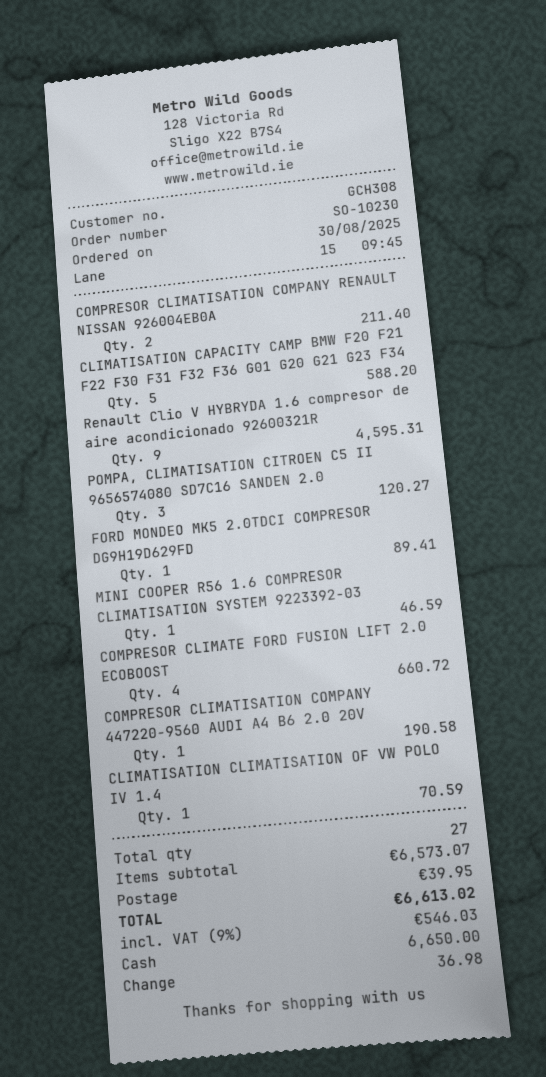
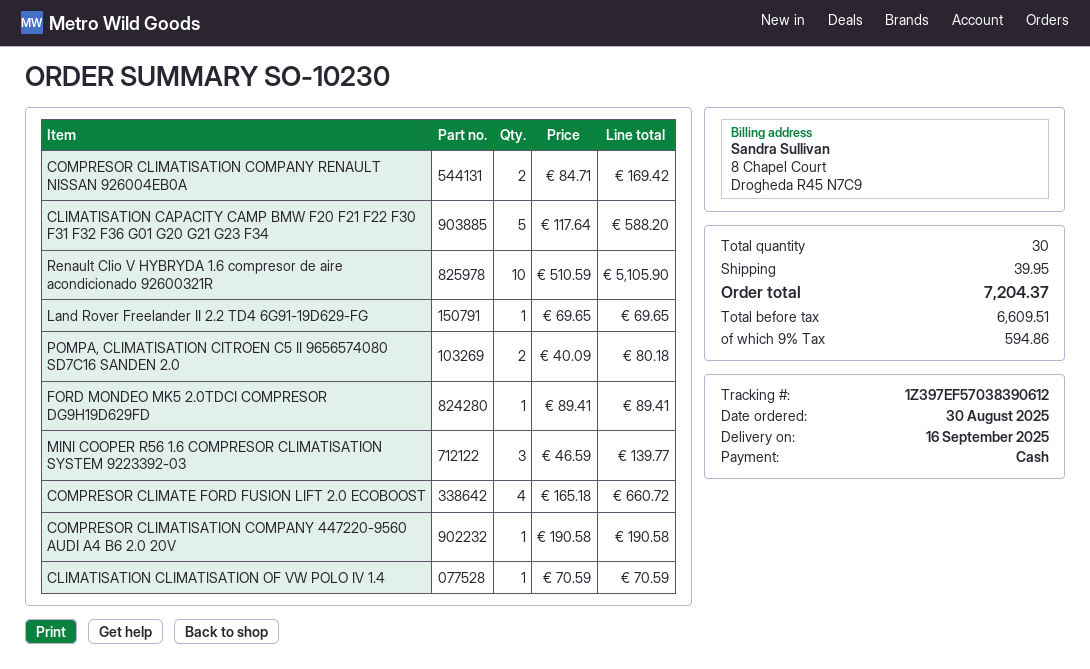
COMPRESOR CLIMATISATION COMPANY RENAULT NISSAN 926004EB0A: 2 for 211.40 -> 2 for 169.42
Renault Clio V HYBRYDA 1.6 compresor de aire acondicionado 92600321R: 9 for 4595.31 -> 10 for 5105.90
POMPA, CLIMATISATION CITROEN C5 II 9656574080 SD7C16 SANDEN 2.0: 3 for 120.27 -> 2 for 80.18
MINI COOPER R56 1.6 COMPRESOR CLIMATISATION SYSTEM 9223392-03: 1 for 46.59 -> 3 for 139.77
Land Rover Freelander II 2.2 TD4 6G91-19D629-FG: none -> 1 for 69.65
total quantity: 27 -> 30
tax: 9% = 546.03 -> 9% = 594.86
total: 6613.02 -> 7204.37

